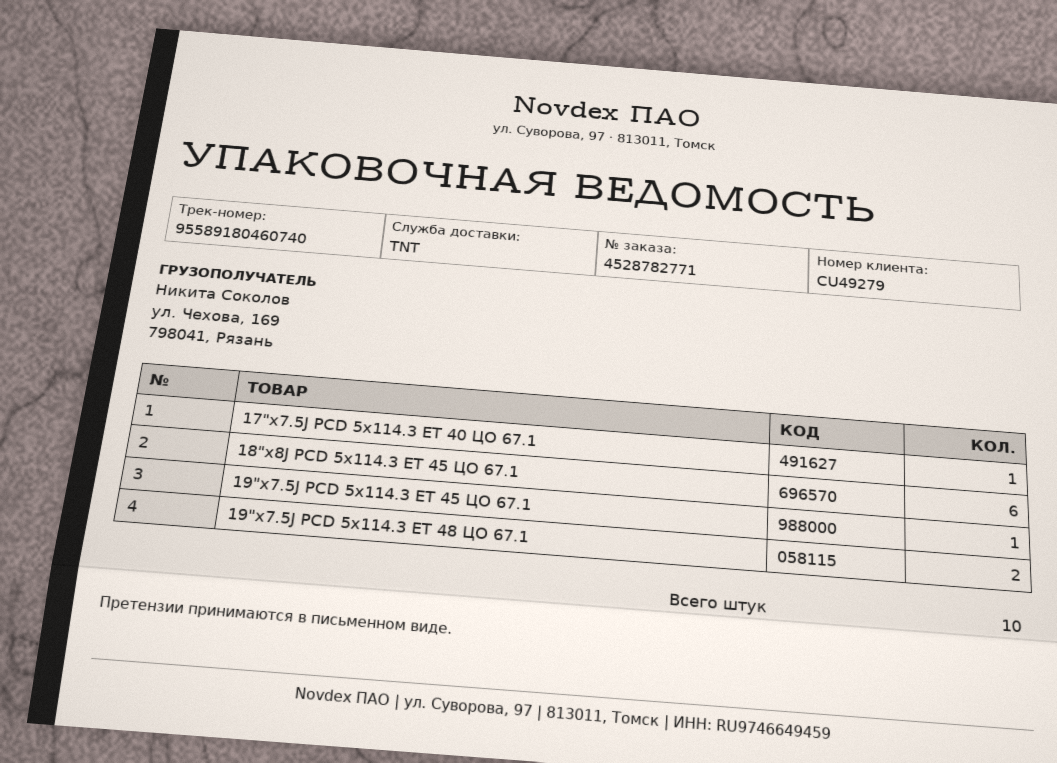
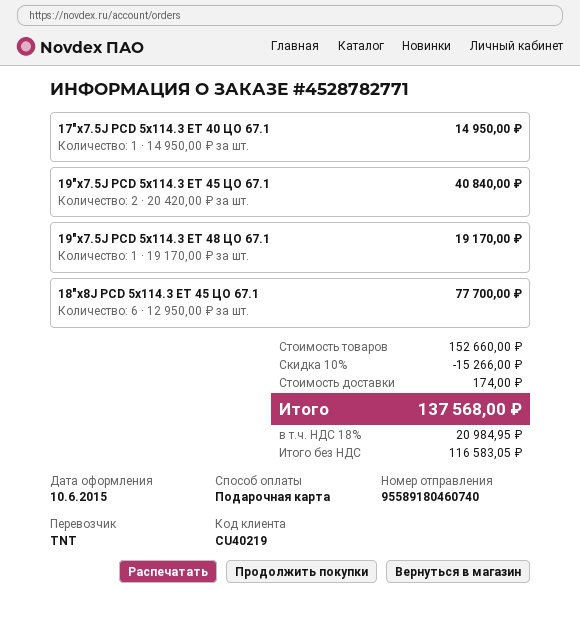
customer number: CU49279 -> CU40219
19"x7.5J PCD 5x114.3 ЕТ 45 ЦО 67.1: 1 -> 2
19"x7.5J PCD 5x114.3 ЕТ 48 ЦО 67.1: 2 -> 1

